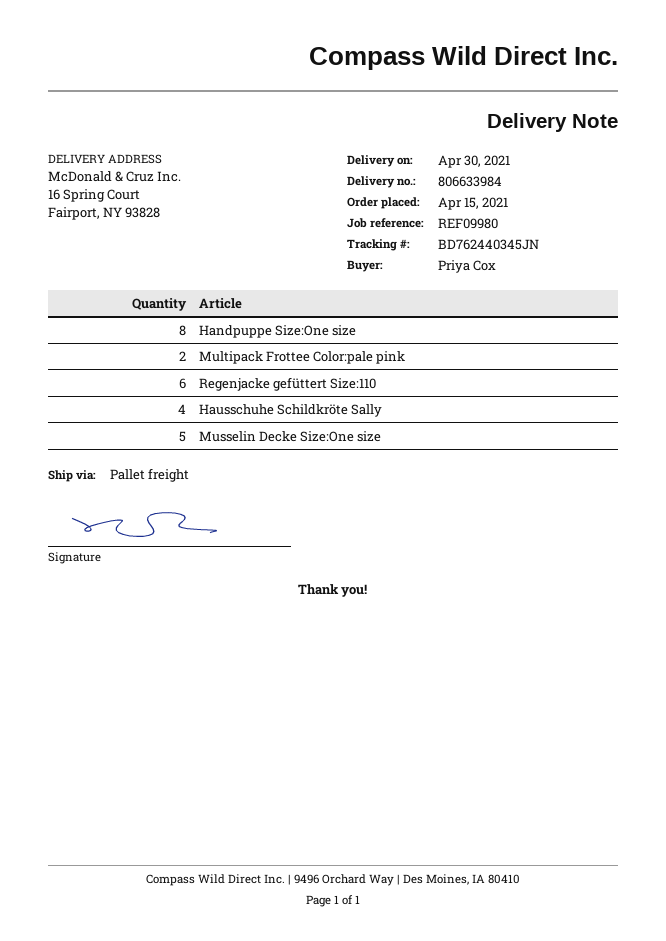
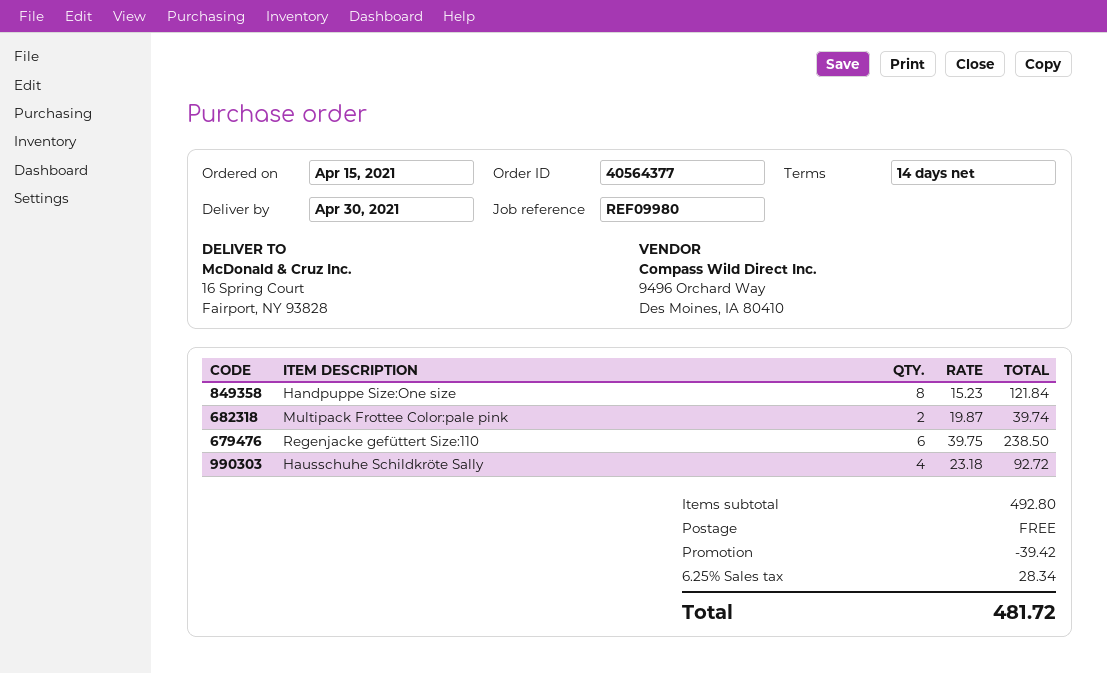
Musselin Decke Size:One size: 5 -> none

